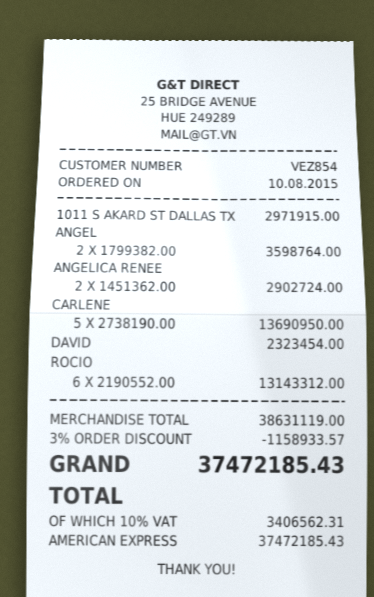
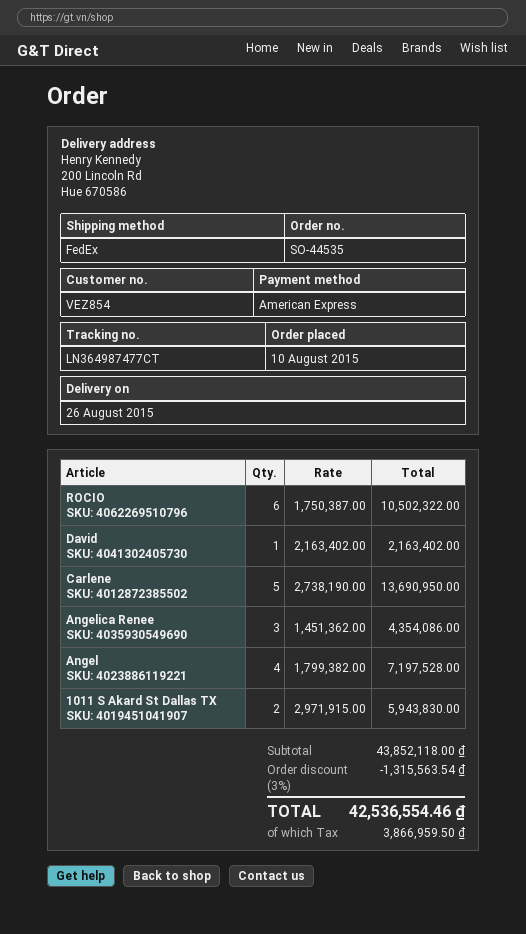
1011 S AKARD ST DALLAS TX: 1 x 2971915.00 = 2971915.00 -> 2 x 2971915.00 = 5943830.00
ANGEL: 2 x 1799382.00 = 3598764.00 -> 4 x 1799382.00 = 7197528.00
ANGELICA RENEE: 2 x 1451362.00 = 2902724.00 -> 3 x 1451362.00 = 4354086.00
DAVID: 1 x 2323454.00 = 2323454.00 -> 1 x 2163402.00 = 2163402.00
ROCIO: 6 x 2190552.00 = 13143312.00 -> 6 x 1750387.00 = 10502322.00
subtotal: 38631119.00 -> 43852118.00
discount: 3% = 1158933.57 -> 3% = 1315563.54
tax: 3406562.31 -> 3866959.50
total: 37472185.43 -> 42536554.46

